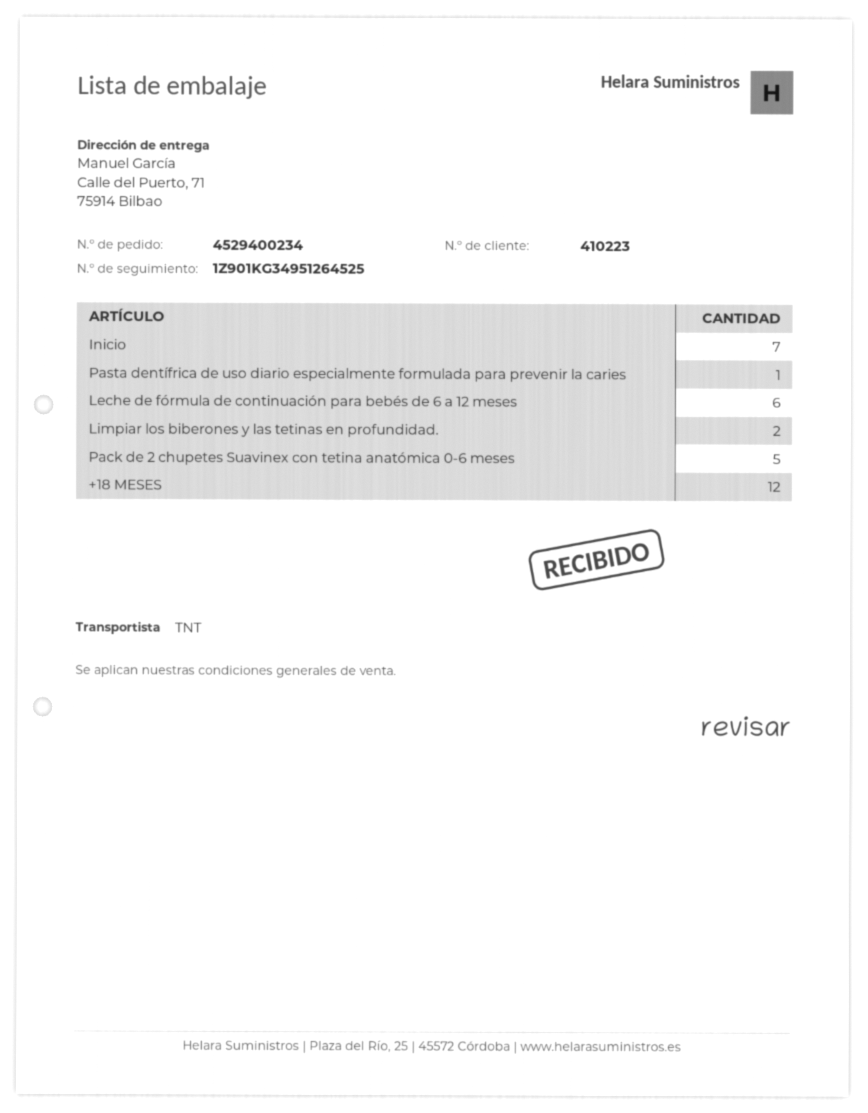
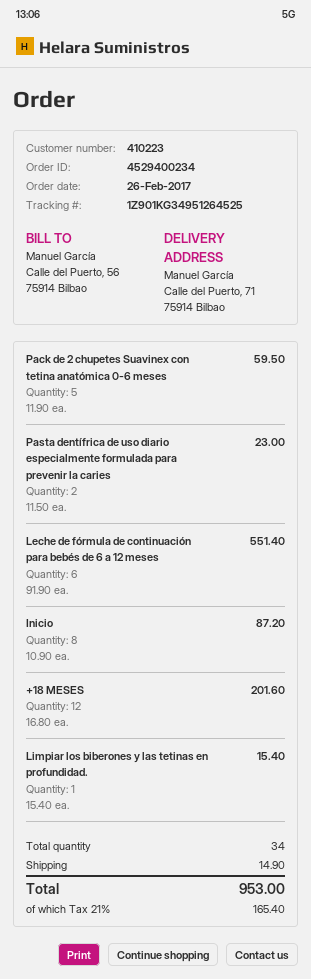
Inicio: 7 -> 8
Pasta dentífrica de uso diario especialmente formulada para prevenir la caries: 1 -> 2
Limpiar los biberones y las tetinas en profundidad.: 2 -> 1

